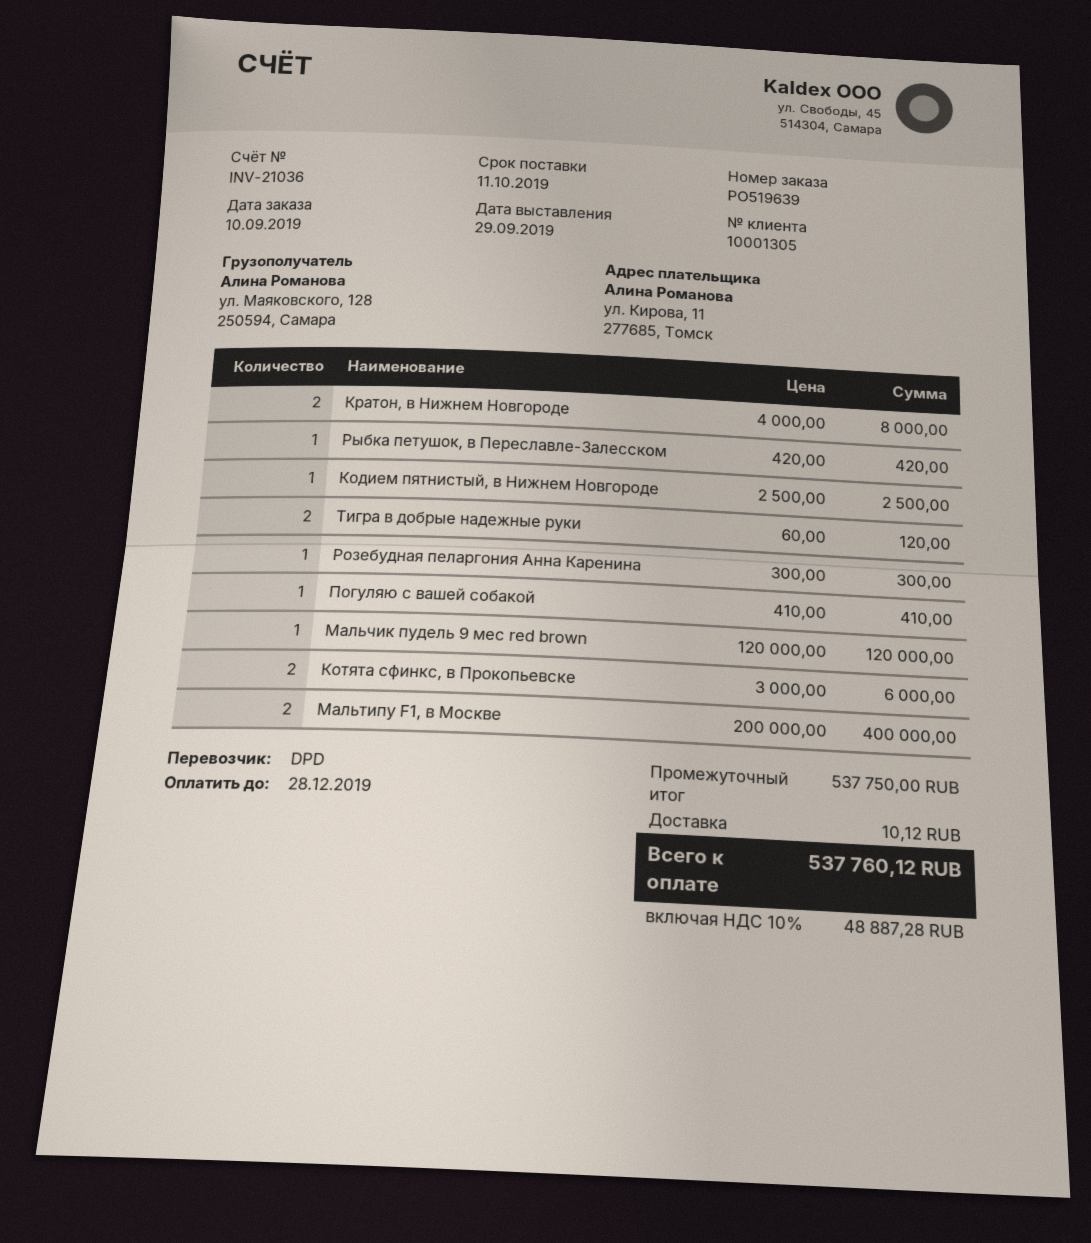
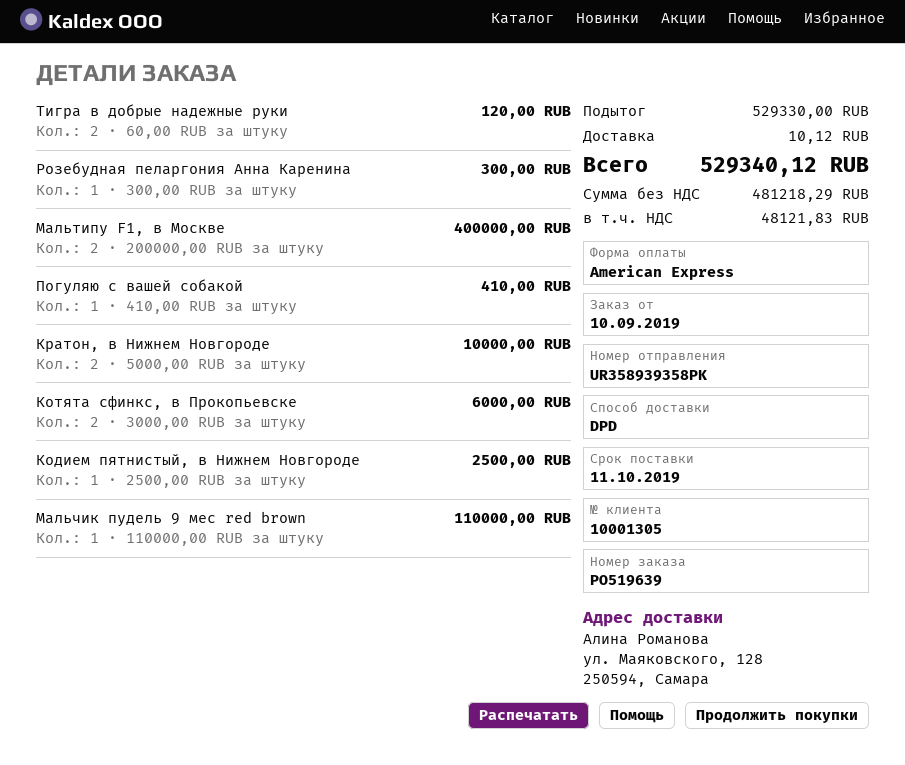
Кратон, в Нижнем Новгороде: 2 x 4000.00 = 8000.00 -> 2 x 5000.00 = 10000.00
Рыбка петушок, в Переславле-Залесском: 1 x 420.00 = 420.00 -> none
Мальчик пудель 9 мес red brown: 1 x 120000.00 = 120000.00 -> 1 x 110000.00 = 110000.00
subtotal: 537750.00 -> 529330.00
tax: 48887.28 -> 48121.83
total: 537760.12 -> 529340.12

